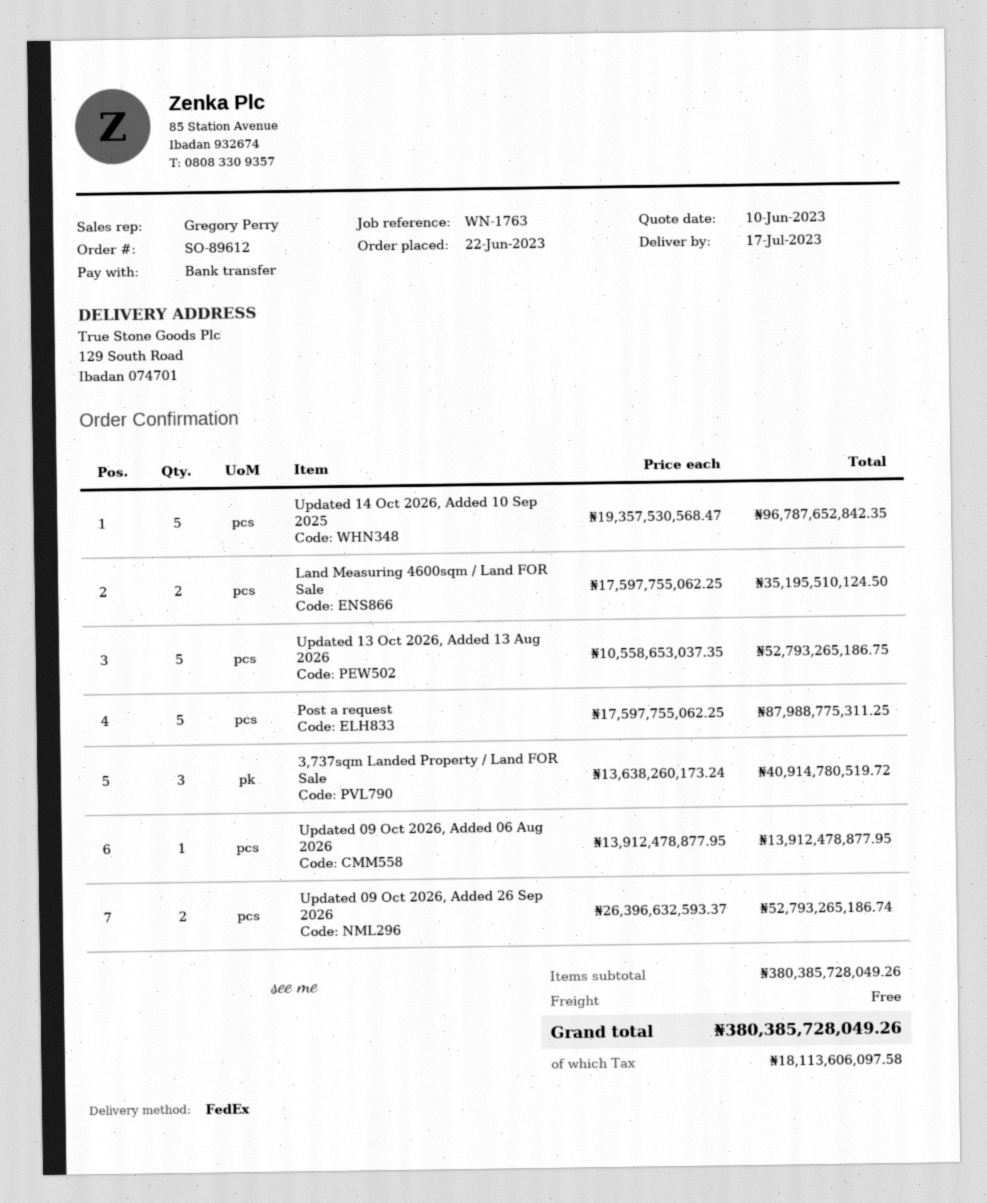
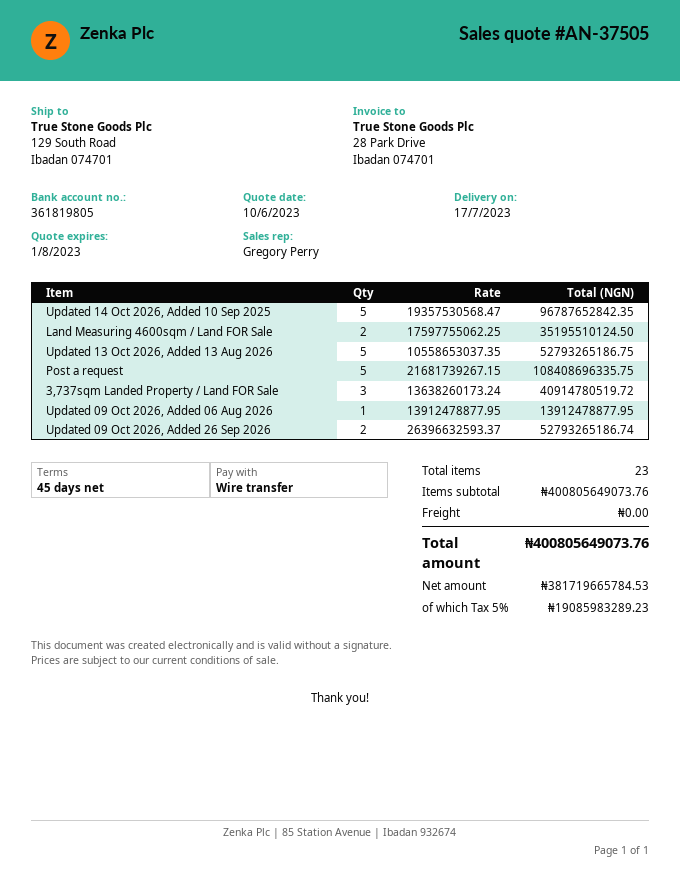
Post a request: 5 x 17597755062.25 = 87988775311.25 -> 5 x 21681739267.15 = 108408696335.75
subtotal: 380385728049.26 -> 400805649073.76
tax: 18113606097.58 -> 19085983289.23
total: 380385728049.26 -> 400805649073.76

